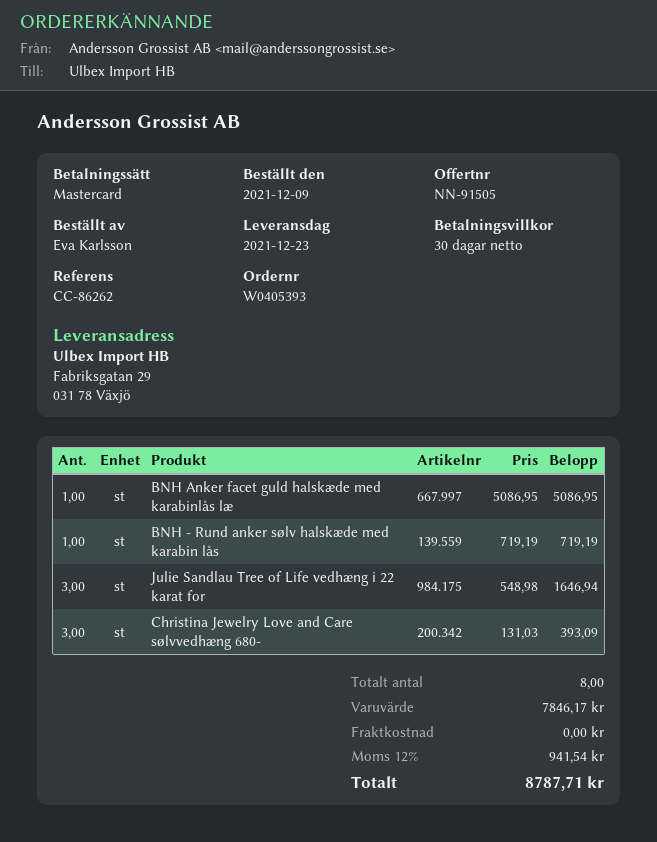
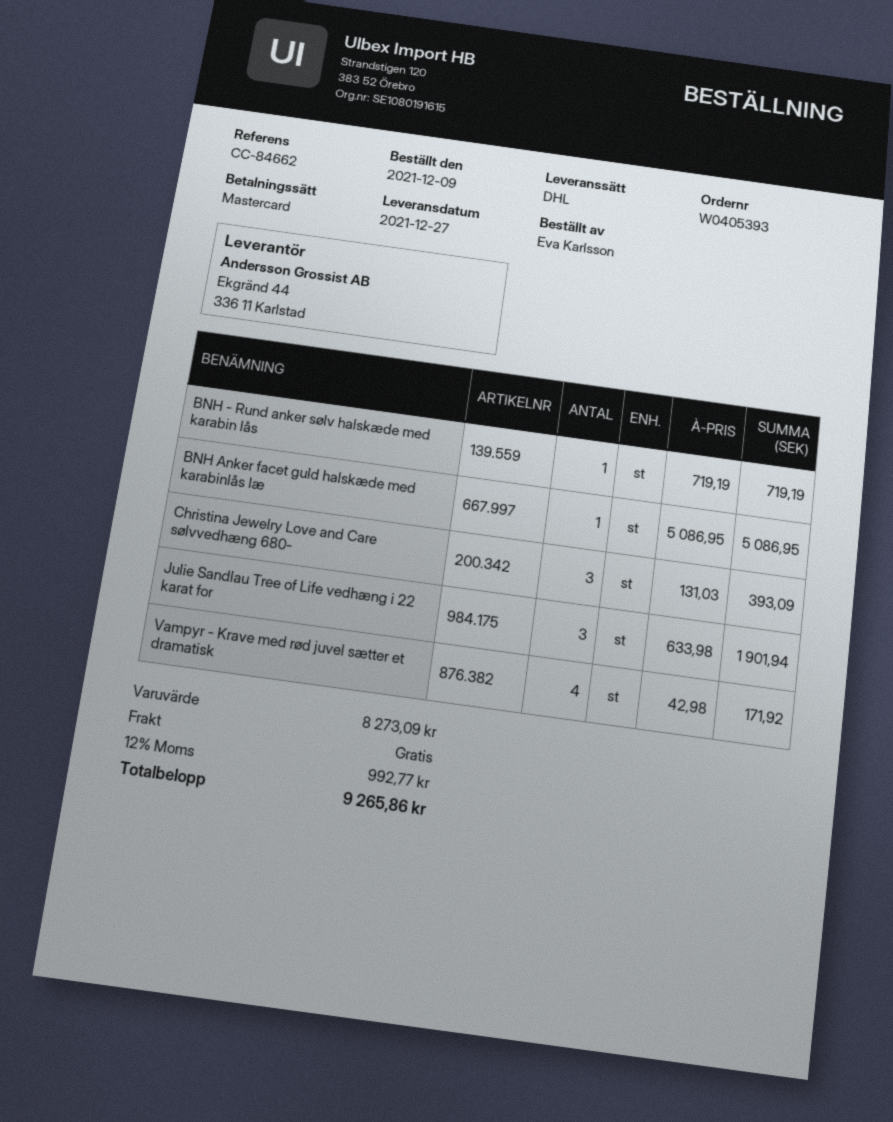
delivery date: 2021-12-23 -> 2021-12-27
reference: CC-86262 -> CC-84662
Julie Sandlau Tree of Life vedhæng i 22 karat for: 3 x 548.98 = 1646.94 -> 3 x 633.98 = 1901.94
Vampyr - Krave med rød juvel sætter et dramatisk: none -> 4 x 42.98 = 171.92
subtotal: 7846.17 -> 8273.09
tax: 12% = 941.54 -> 12% = 992.77
total: 8787.71 -> 9265.86

